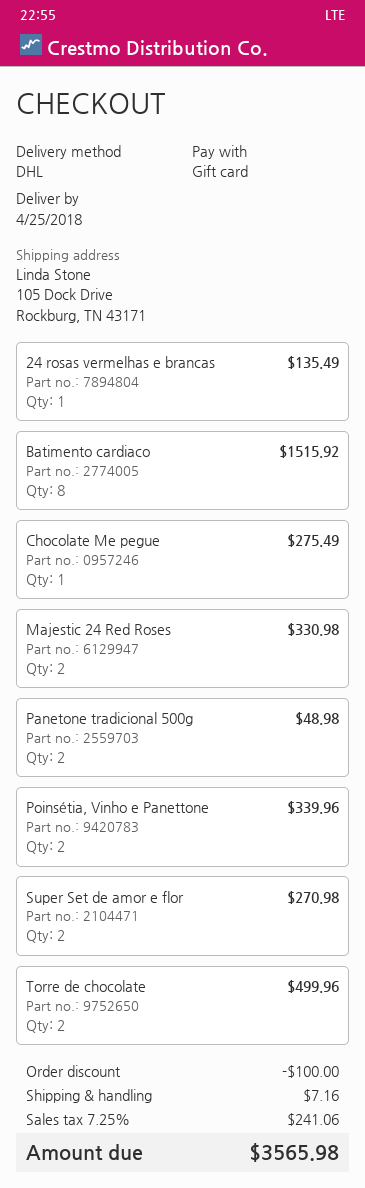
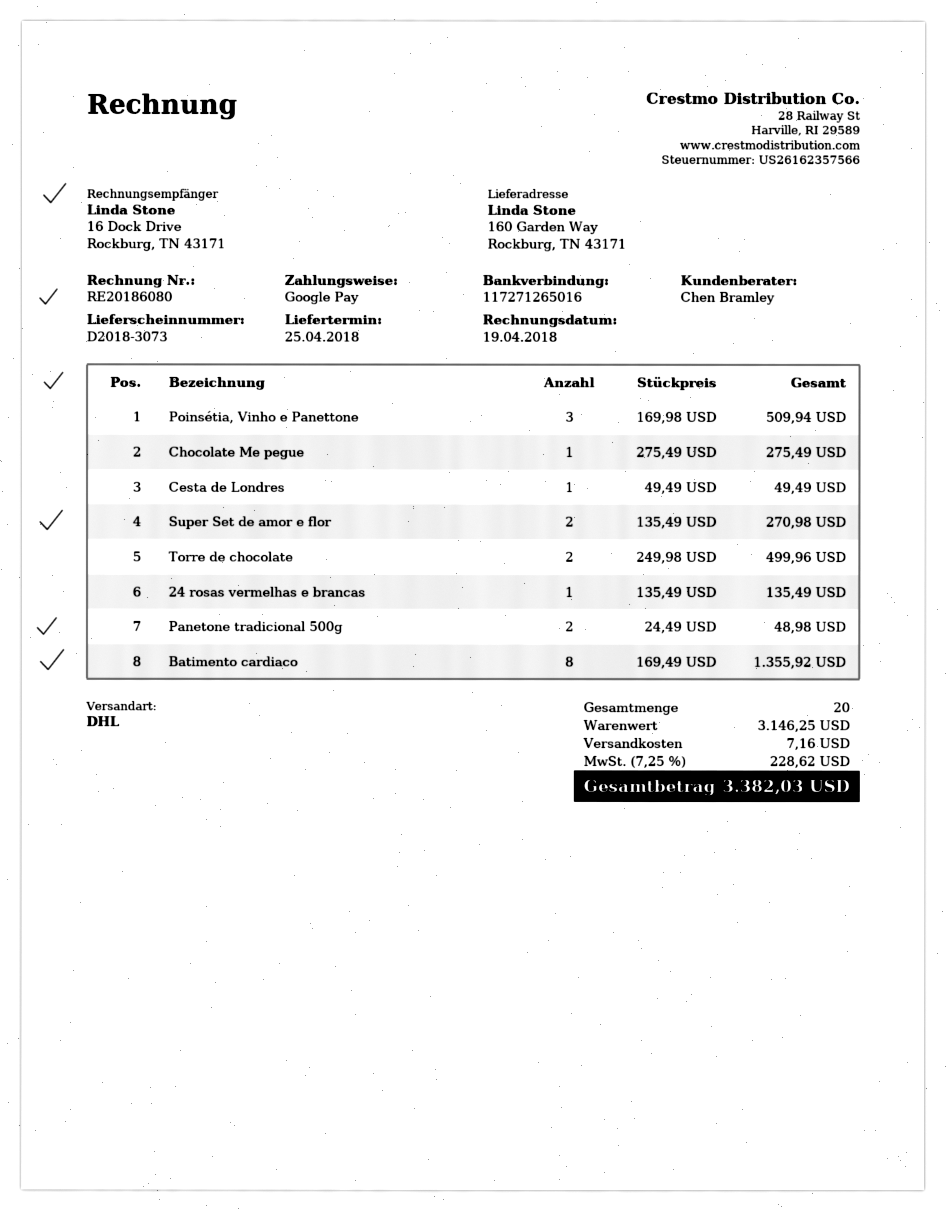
payment method: gift card -> Google Pay
ship to: 105 Dock Drive, Rockburg, TN 43171 -> 160 Garden Way, Rockburg, TN 43171
Batimento cardiaco: 8 for 1515.92 -> 8 for 1355.92
Majestic 24 Red Roses: 2 for 330.98 -> none
Poinsétia, Vinho e Panettone: 2 for 339.96 -> 3 for 509.94
Cesta de Londres: none -> 1 for 49.49
discount: 100.00 -> none
tax: 7.25% = 241.06 -> 7.25% = 228.62
total: 3565.98 -> 3382.03

